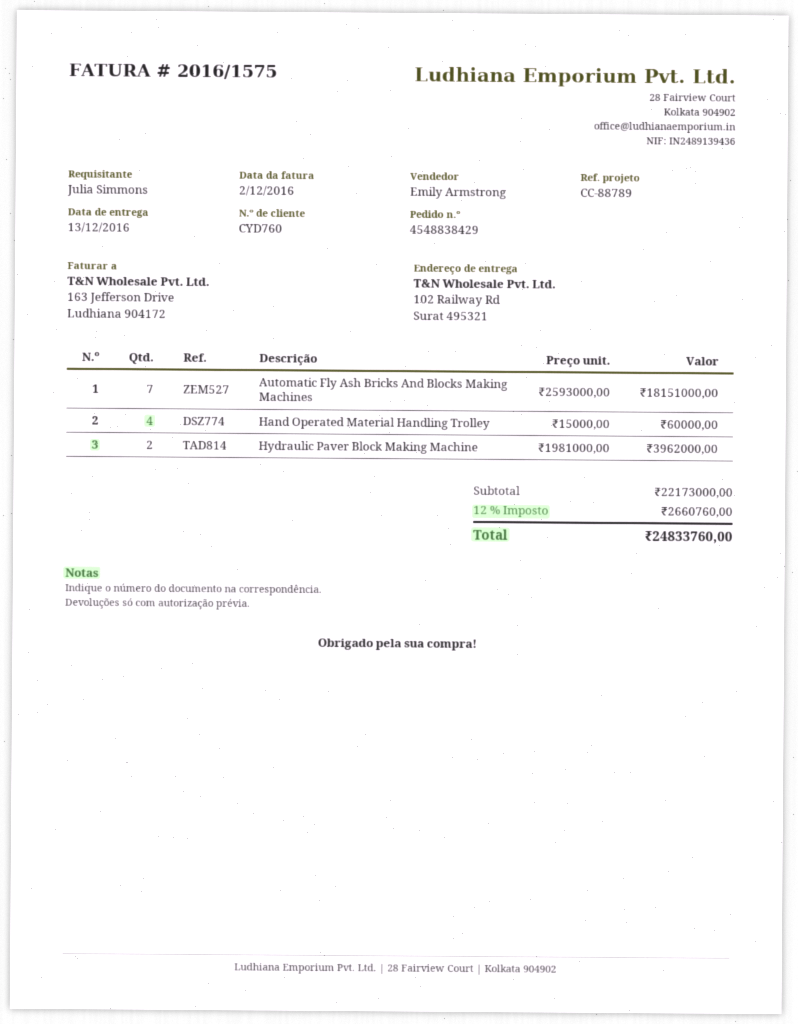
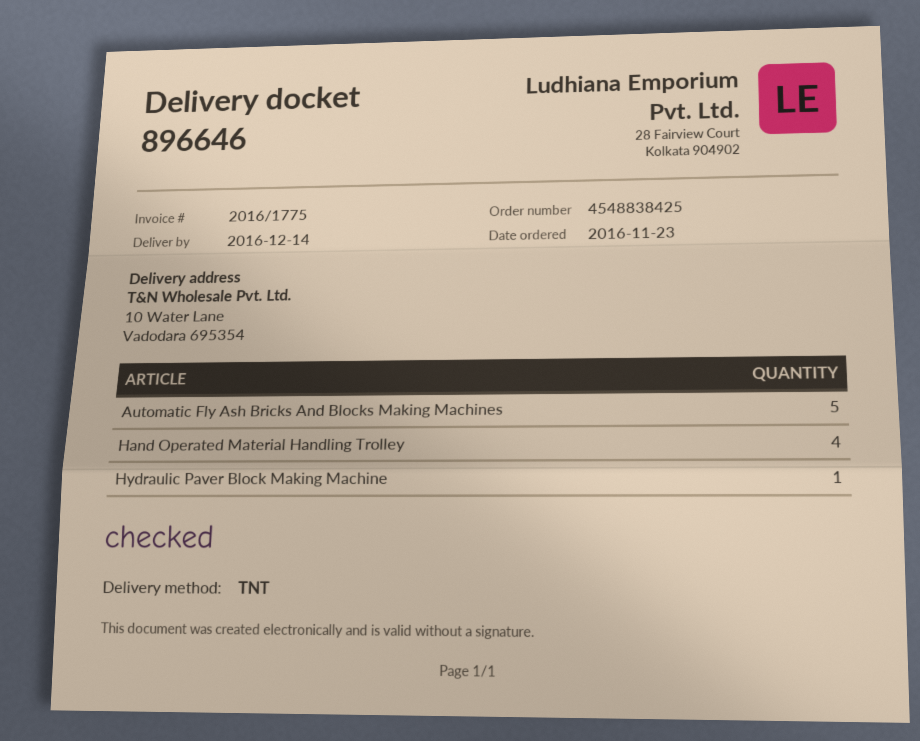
order number: 4548838429 -> 4548838425
delivery date: 2016-12-13 -> 2016-12-14
invoice number: 2016/1575 -> 2016/1775
ship to: 102 Railway Rd, Surat 495321 -> 10 Water Lane, Vadodara 695354
Automatic Fly Ash Bricks And Blocks Making Machines: 7 -> 5
Hydraulic Paver Block Making Machine: 2 -> 1

